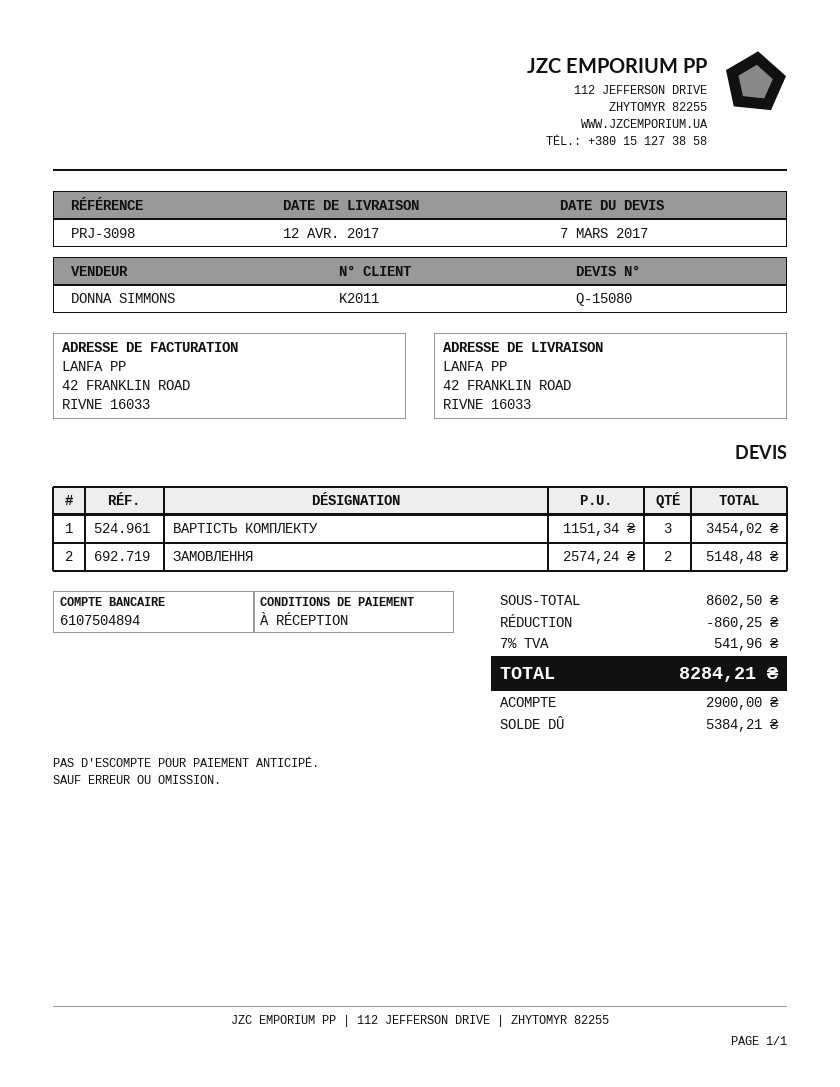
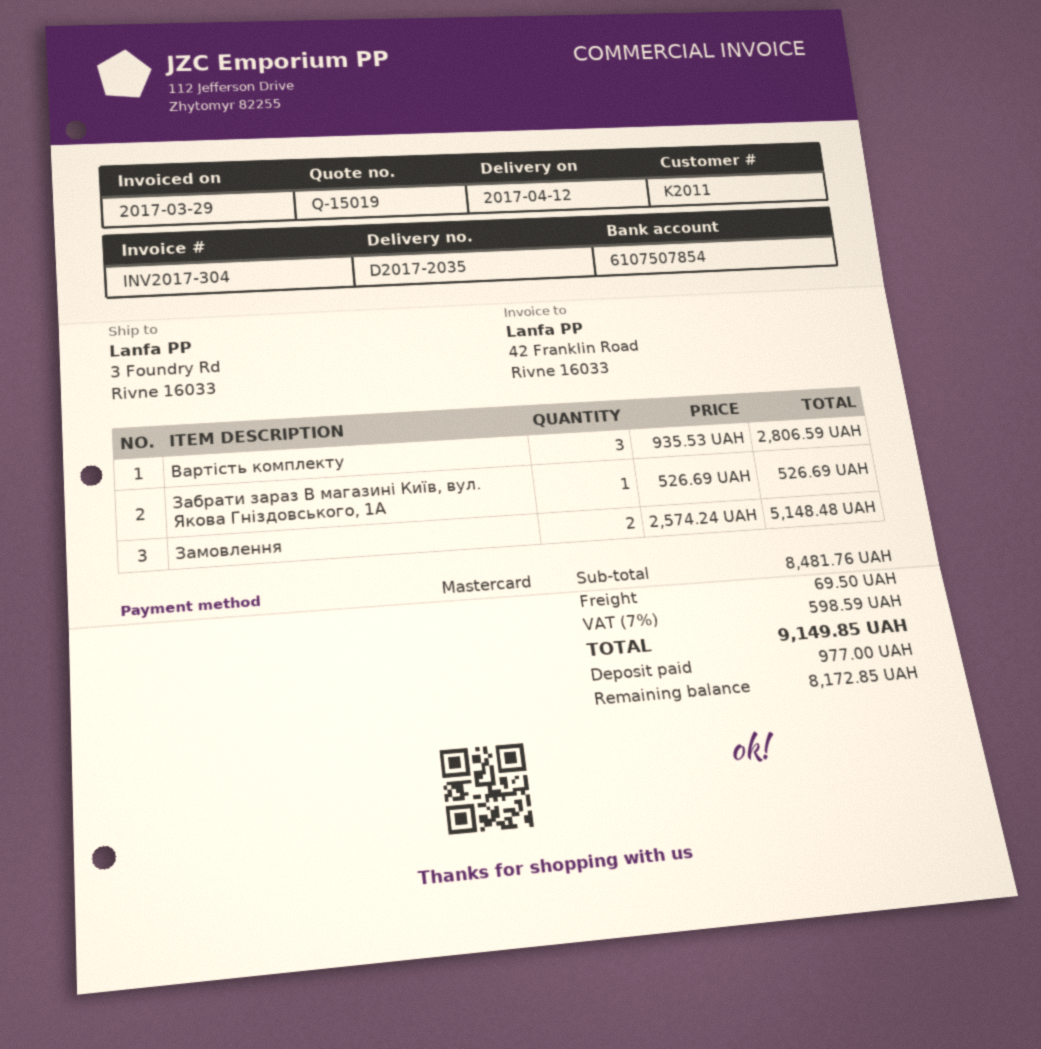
quote number: Q-15080 -> Q-15019
bank account: 6107504894 -> 6107507854
ship to: 42 FRANKLIN ROAD, RIVNE 16033 -> 3 Foundry Rd, Rivne 16033
ВАРТІСТЬ КОМПЛЕКТУ: 3 x 1151.34 = 3454.02 -> 3 x 935.53 = 2806.59
Забрати зараз В магазині Київ, вул. Якова Гніздовського, 1А: none -> 1 x 526.69 = 526.69
subtotal: 8602.50 -> 8481.76
discount: 860.25 -> none
shipping: none -> 69.50
tax: 7% = 541.96 -> 7% = 598.59
total: 8284.21 -> 9149.85
deposit: 2900.00 -> 977.00
balance: 5384.21 -> 8172.85

